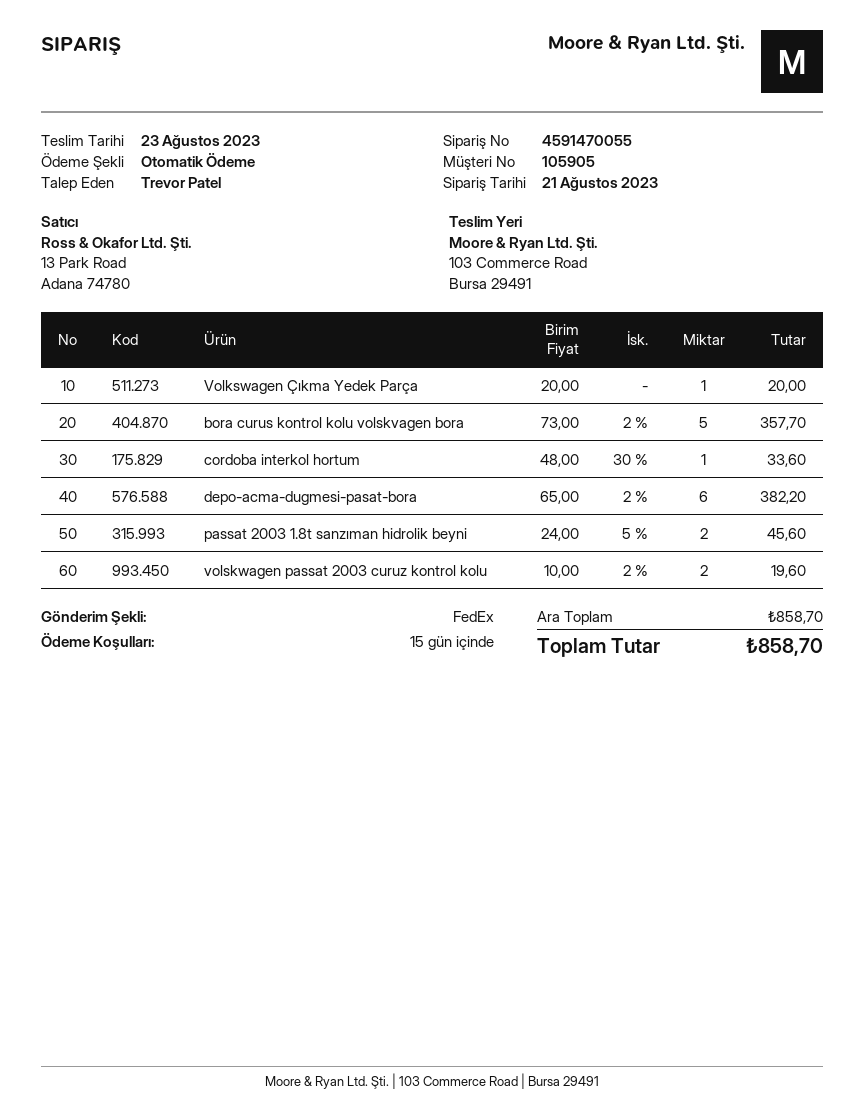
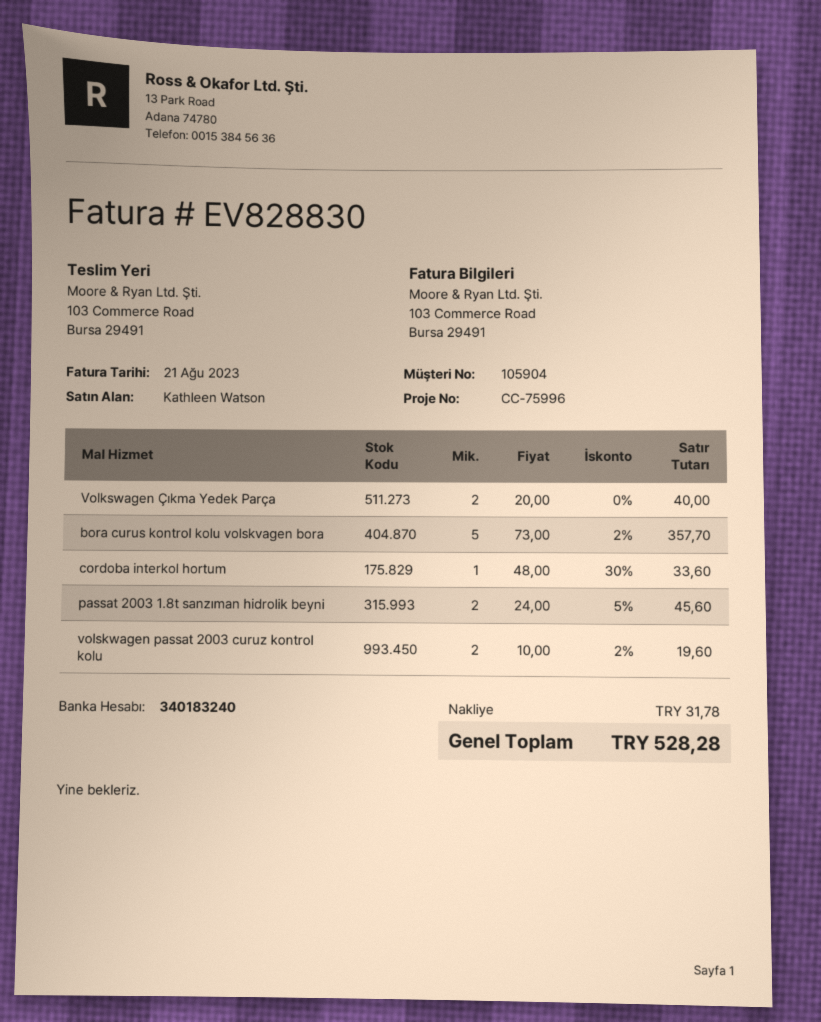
customer number: 105905 -> 105904
ordered by: Trevor Patel -> Kathleen Watson
Volkswagen Çıkma Yedek Parça: 1 x 20.00 = 20.00 -> 2 x 20.00 = 40.00
depo-acma-dugmesi-pasat-bora: 6 x 65.00 - 2% = 382.20 -> none
shipping: none -> 31.78
total: 858.70 -> 528.28

